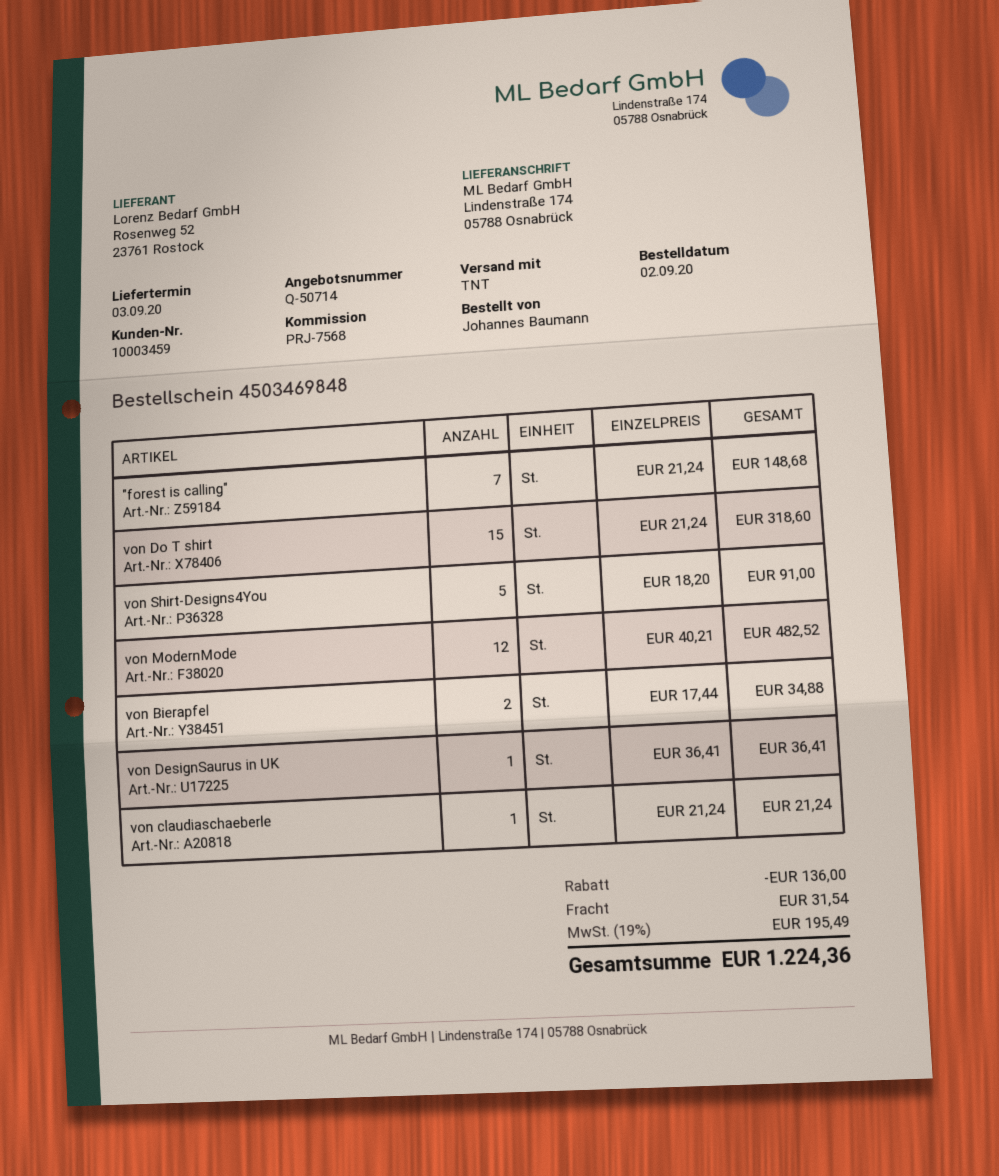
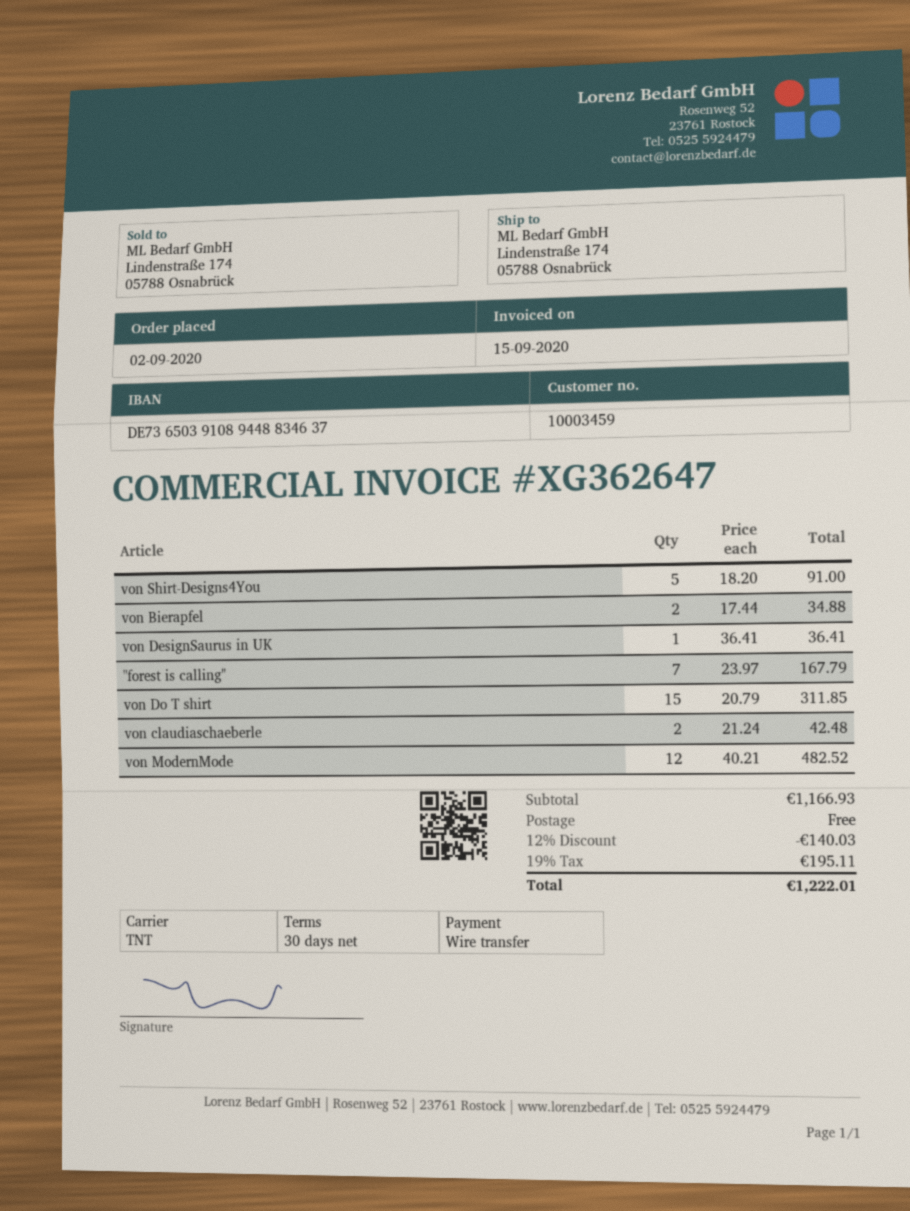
"forest is calling": 7 x 21.24 = 148.68 -> 7 x 23.97 = 167.79
von Do T shirt: 15 x 21.24 = 318.60 -> 15 x 20.79 = 311.85
von claudiaschaeberle: 1 x 21.24 = 21.24 -> 2 x 21.24 = 42.48
discount: 136.00 -> 140.03
shipping: 31.54 -> 0.00
tax: 19% = 195.49 -> 19% = 195.11
total: 1224.36 -> 1222.01

